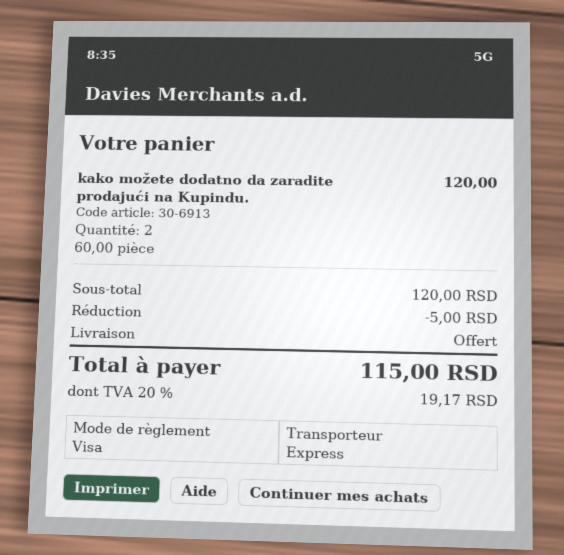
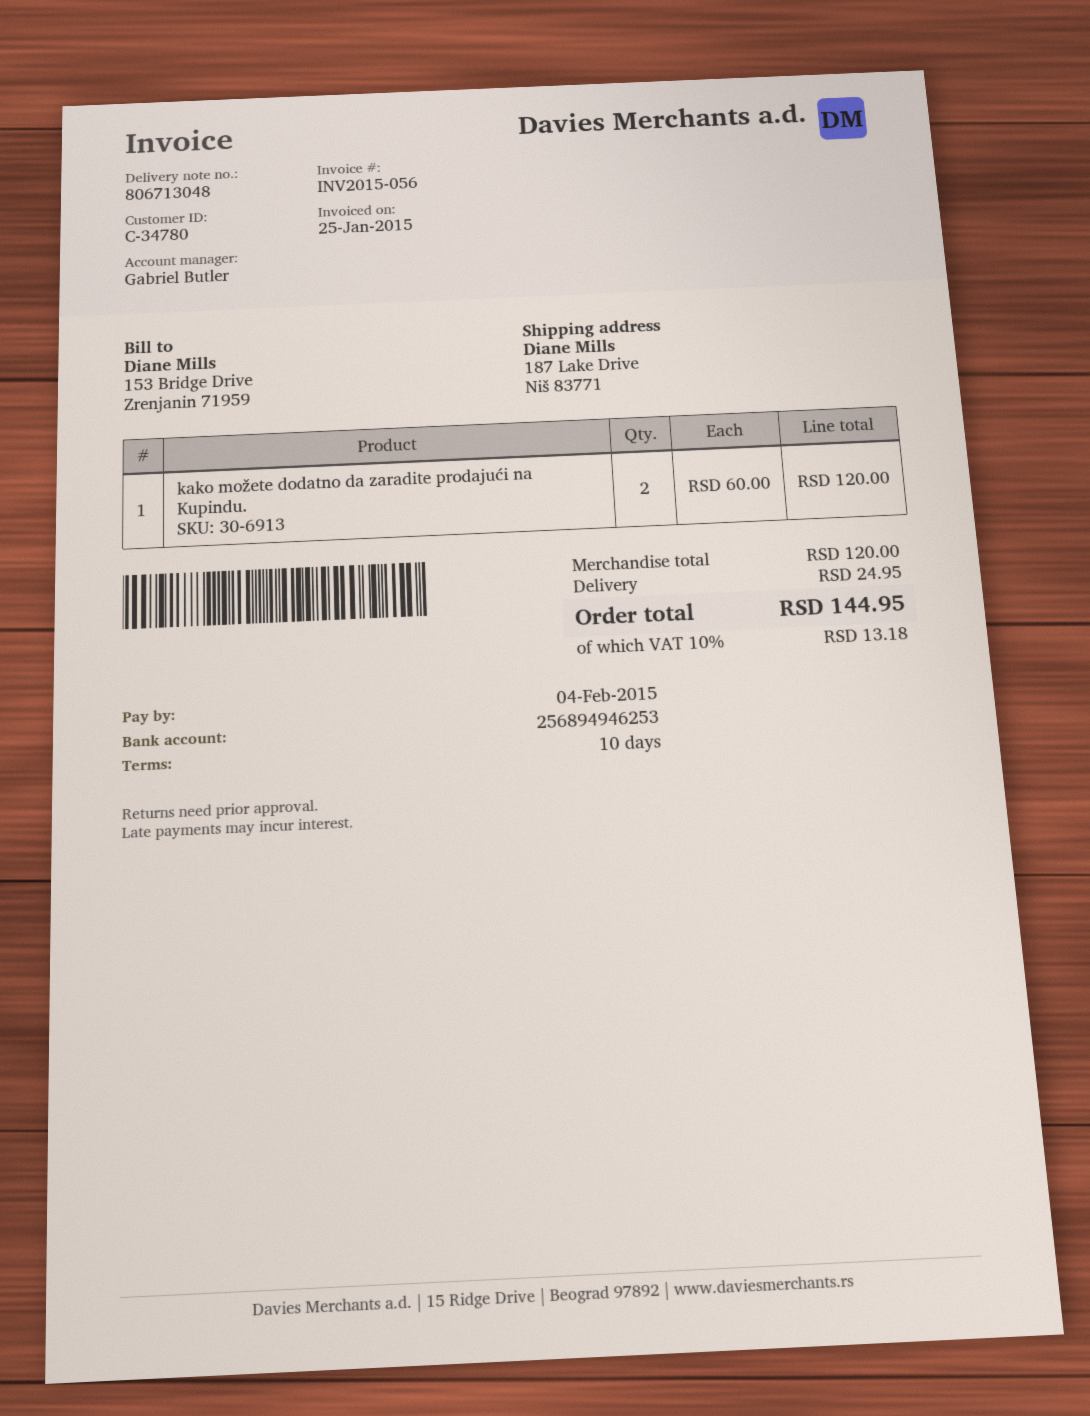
discount: 5.00 -> none
shipping: 0.00 -> 24.95
tax: 20% = 19.17 -> 10% = 13.18
total: 115.00 -> 144.95

